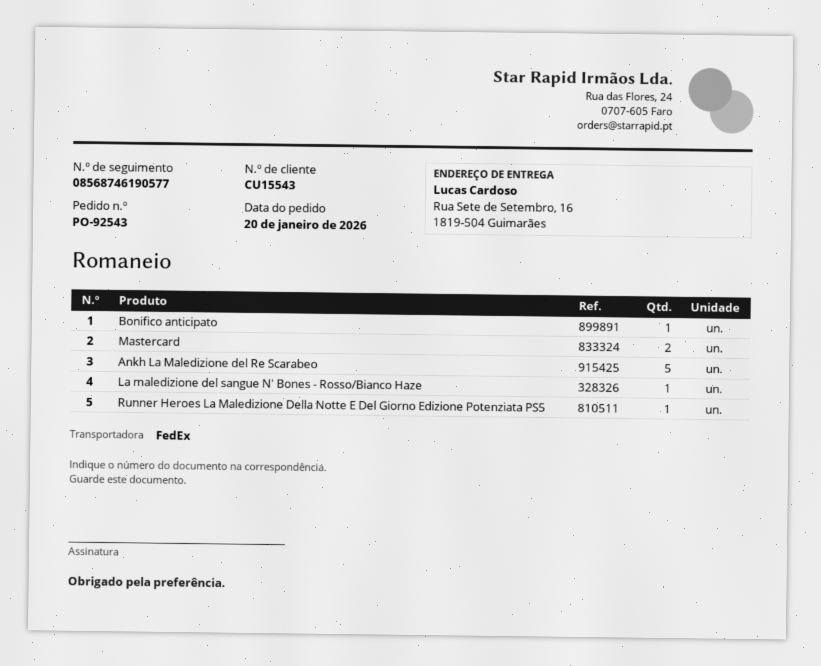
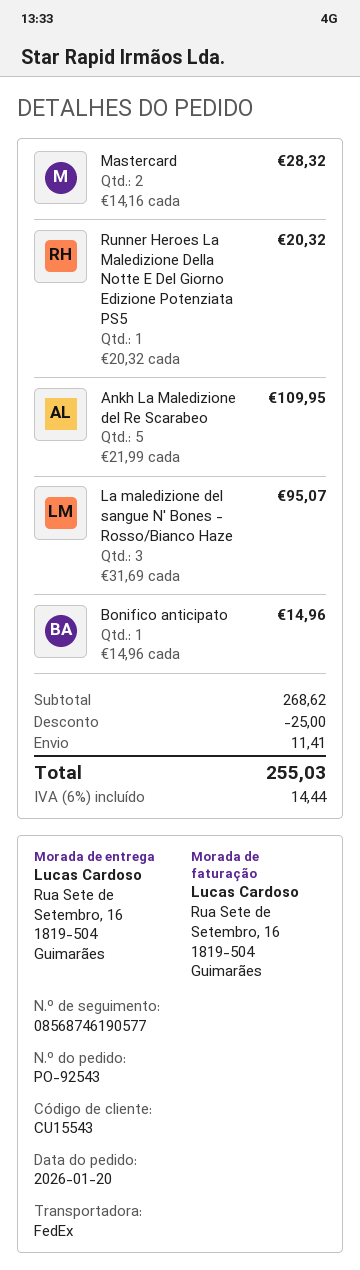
La maledizione del sangue N' Bones - Rosso/Bianco Haze: 1 -> 3

